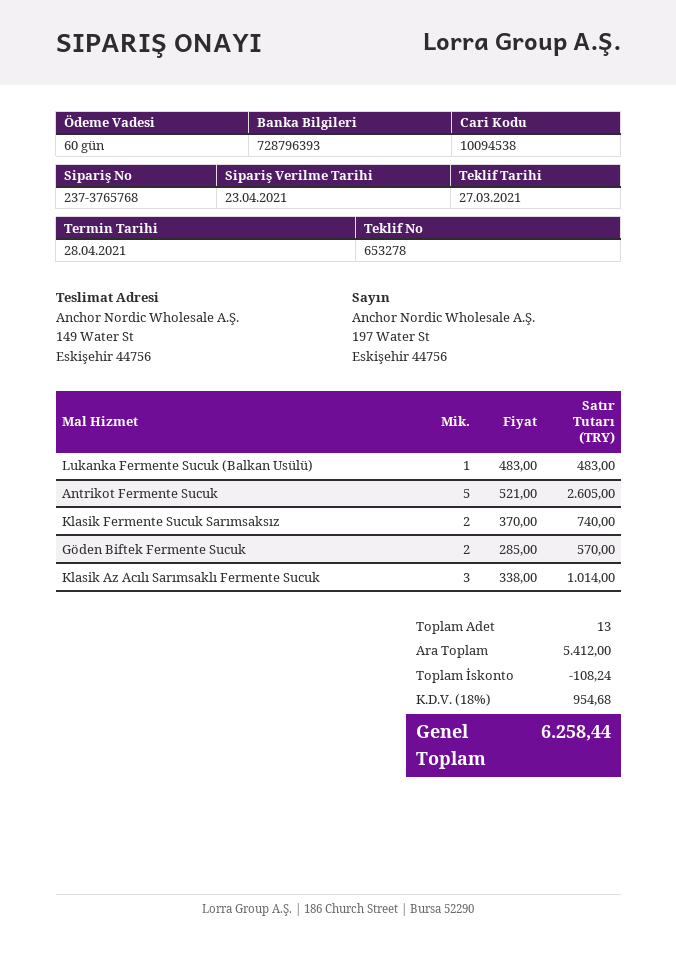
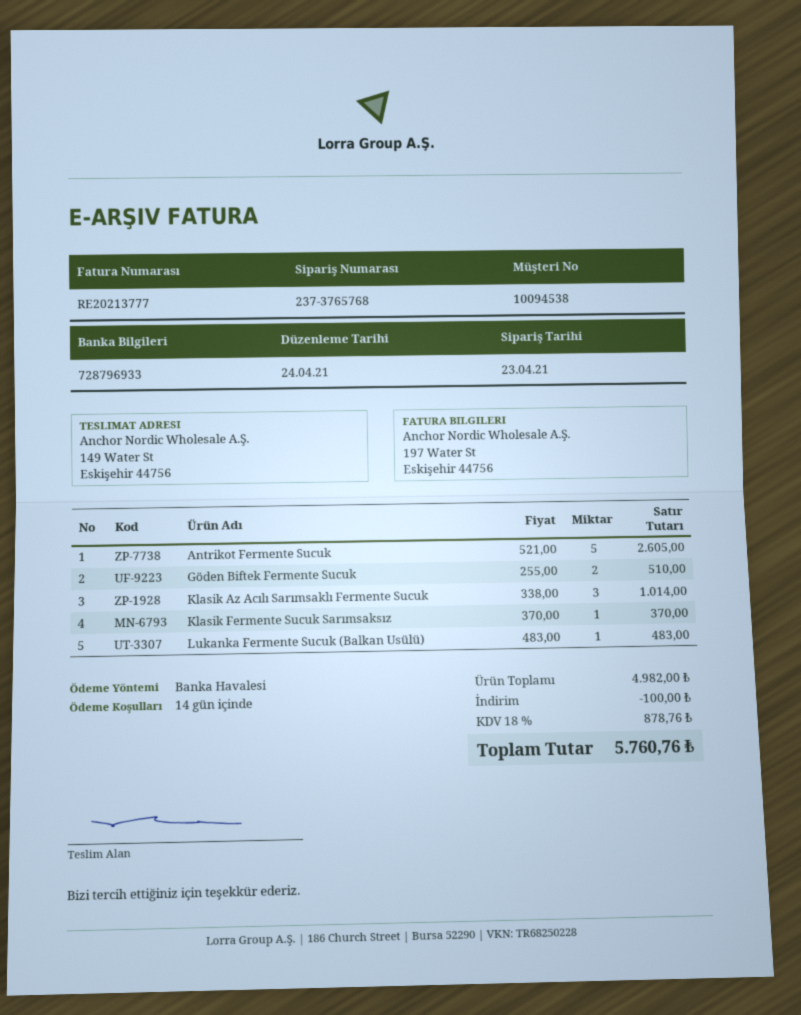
payment terms: 60 days -> 14 days
bank account: 728796393 -> 728796933
Klasik Fermente Sucuk Sarımsaksız: 2 x 370.00 = 740.00 -> 1 x 370.00 = 370.00
Göden Biftek Fermente Sucuk: 2 x 285.00 = 570.00 -> 2 x 255.00 = 510.00
subtotal: 5412.00 -> 4982.00
discount: 108.24 -> 100.00
tax: 18% = 954.68 -> 18% = 878.76
total: 6258.44 -> 5760.76

